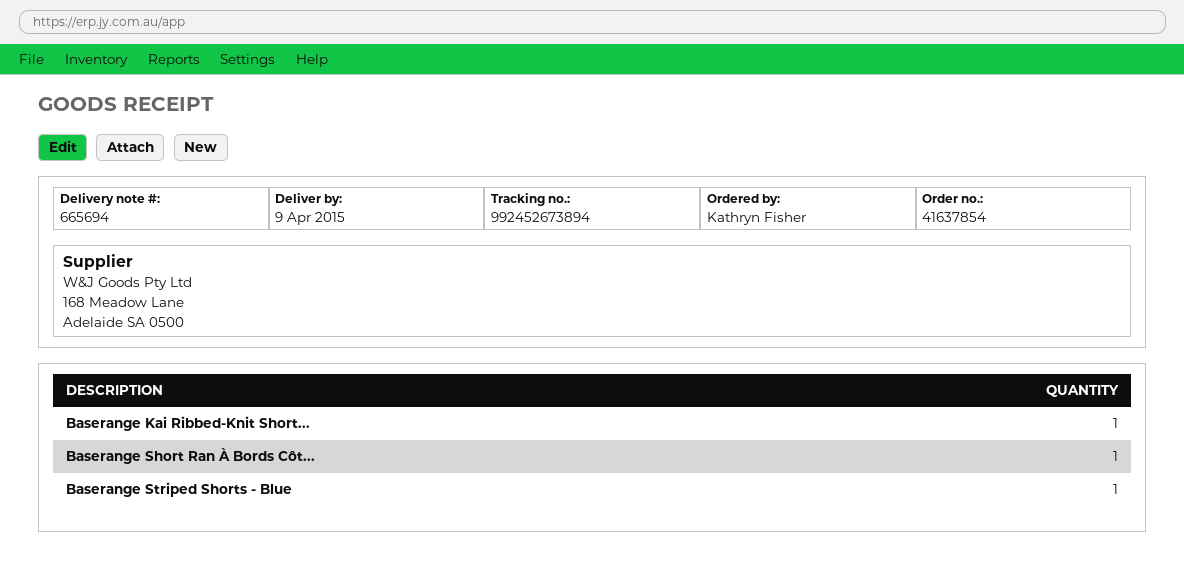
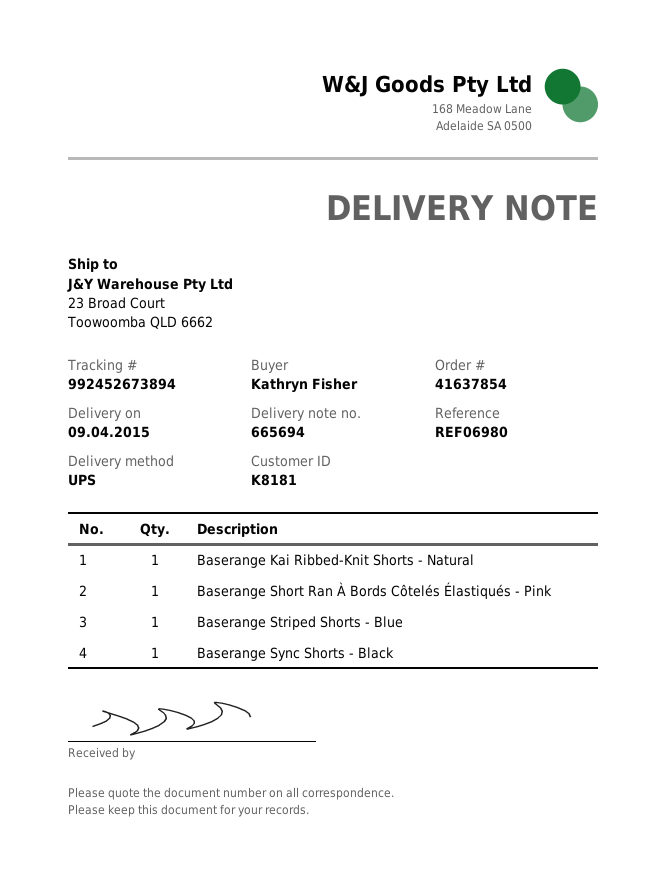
Baserange Sync Shorts - Black: none -> 1

